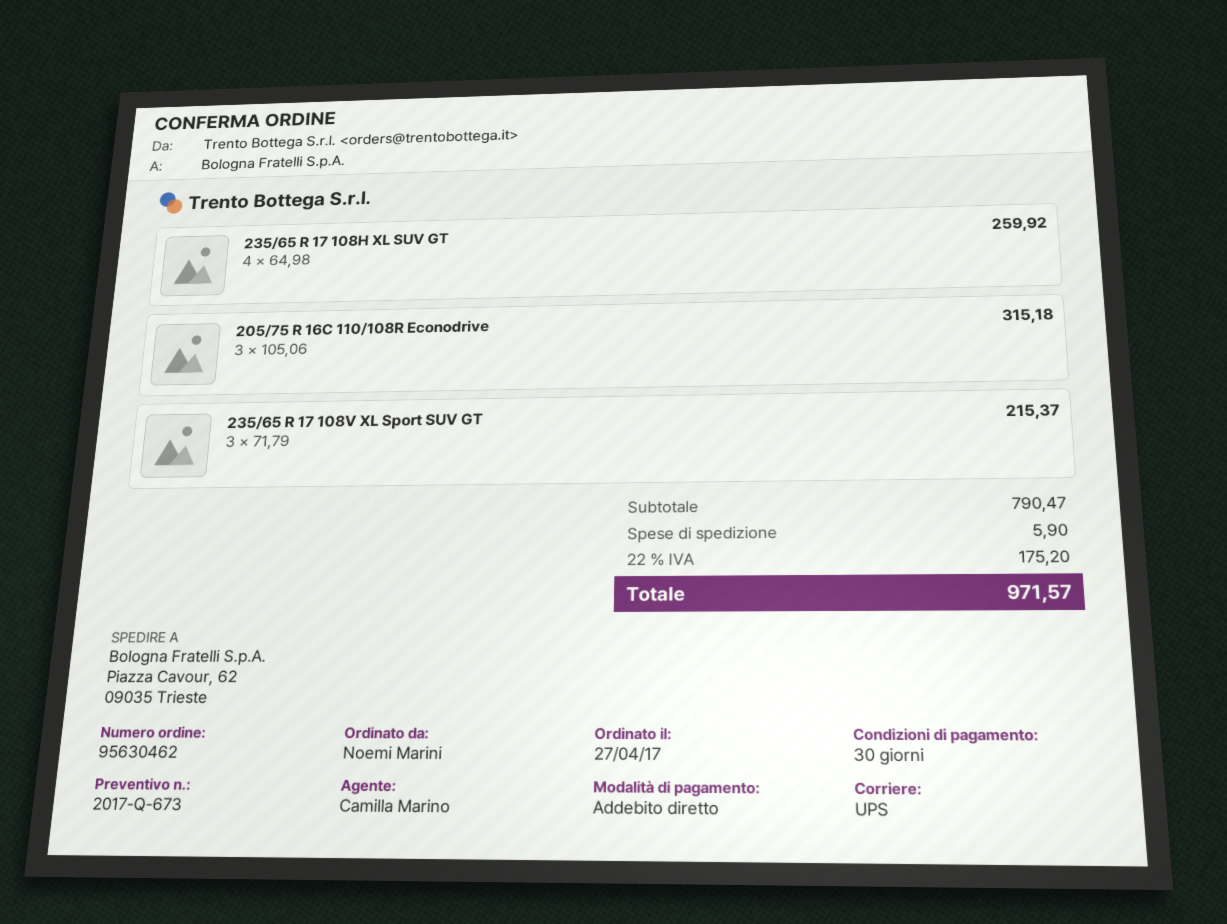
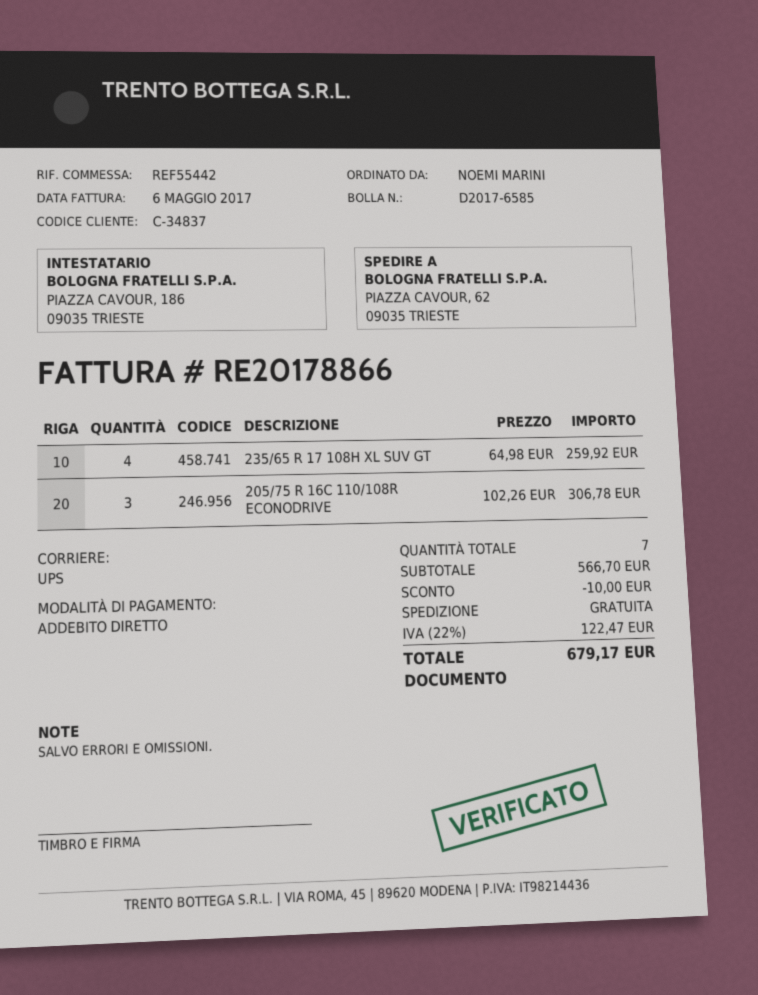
205/75 R 16C 110/108R Econodrive: 3 x 105.06 = 315.18 -> 3 x 102.26 = 306.78
235/65 R 17 108V XL Sport SUV GT: 3 x 71.79 = 215.37 -> none
subtotal: 790.47 -> 566.70
discount: none -> 10.00
shipping: 5.90 -> 0.00
tax: 22% = 175.20 -> 22% = 122.47
total: 971.57 -> 679.17

